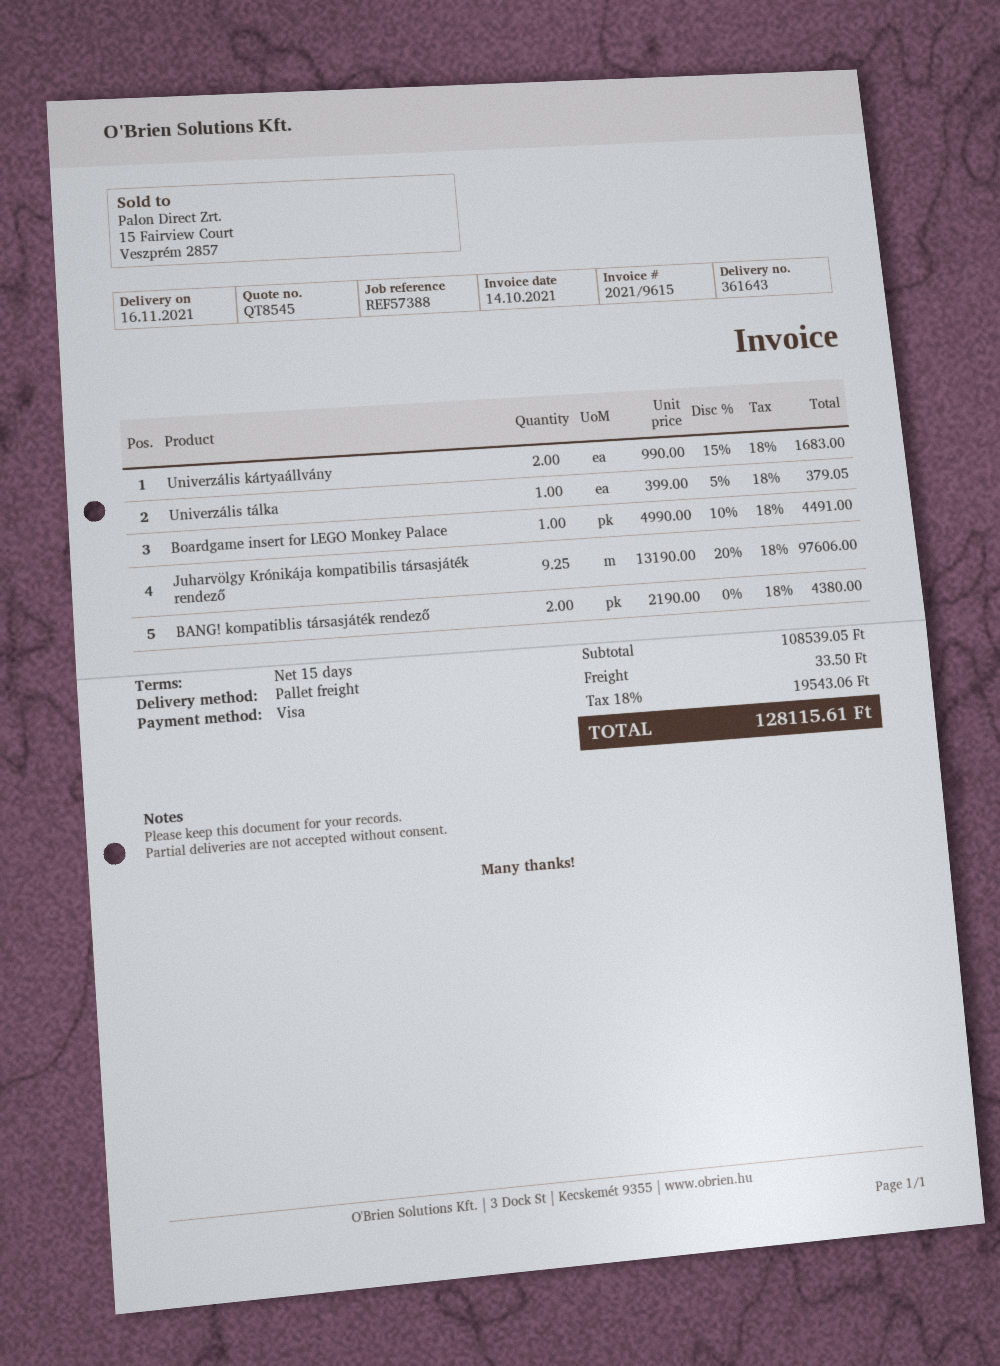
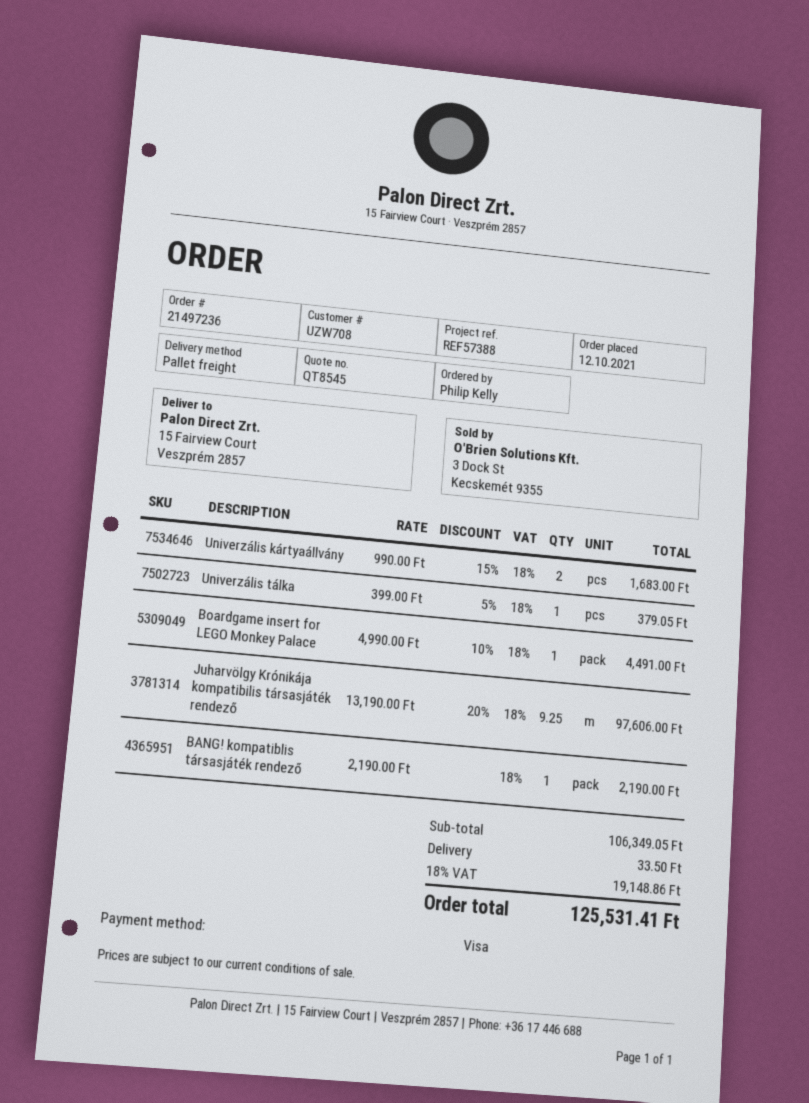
BANG! kompatiblis társasjáték rendező: 2 x 2190.00 = 4380.00 -> 1 x 2190.00 = 2190.00
subtotal: 108539.05 -> 106349.05
tax: 18% = 19543.06 -> 18% = 19148.86
total: 128115.61 -> 125531.41

